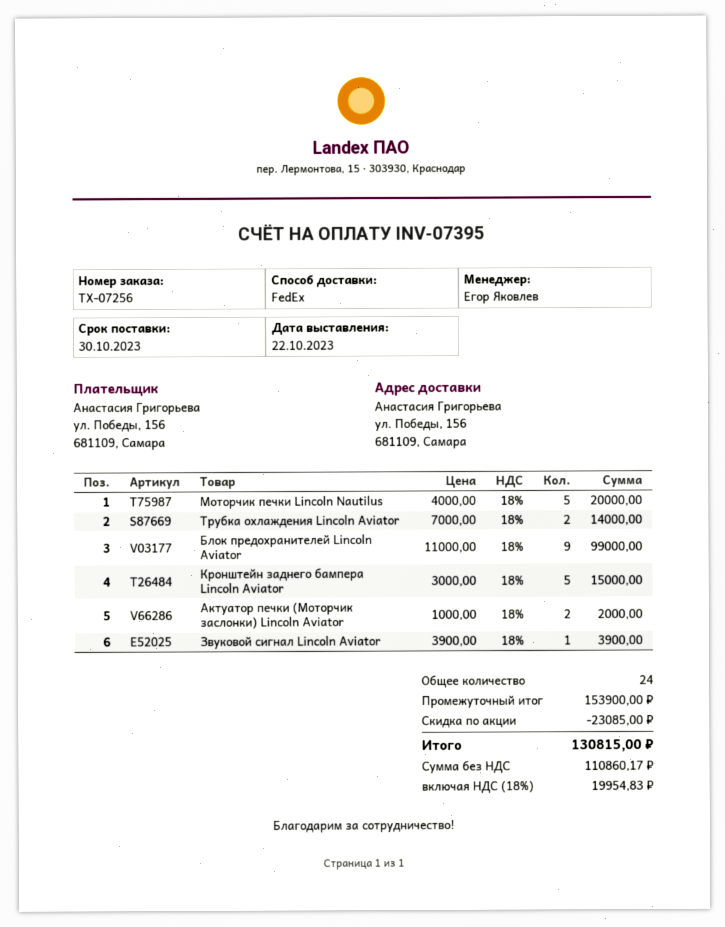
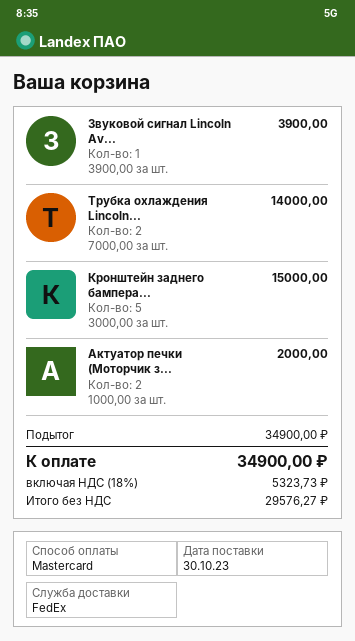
Моторчик печки Lincoln Nautilus: 5 x 4000.00 = 20000.00 -> none
Блок предохранителей Lincoln Aviator: 9 x 11000.00 = 99000.00 -> none
subtotal: 153900.00 -> 34900.00
discount: 23085.00 -> none
net: 110860.17 -> 29576.27
tax: 18% = 19954.83 -> 18% = 5323.73
total: 130815.00 -> 34900.00

